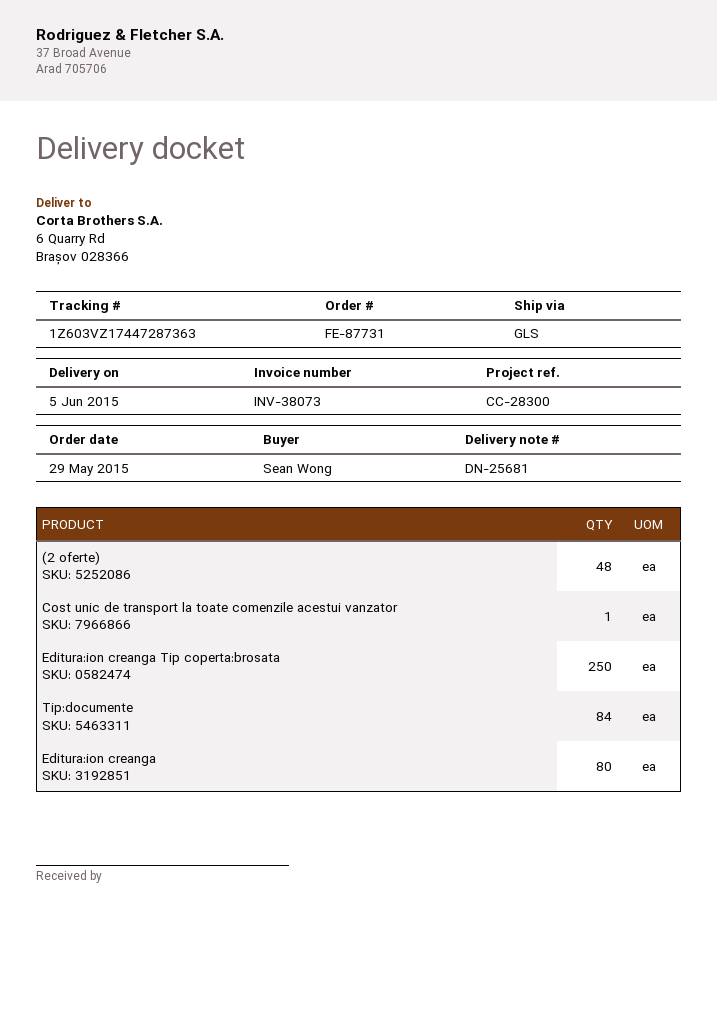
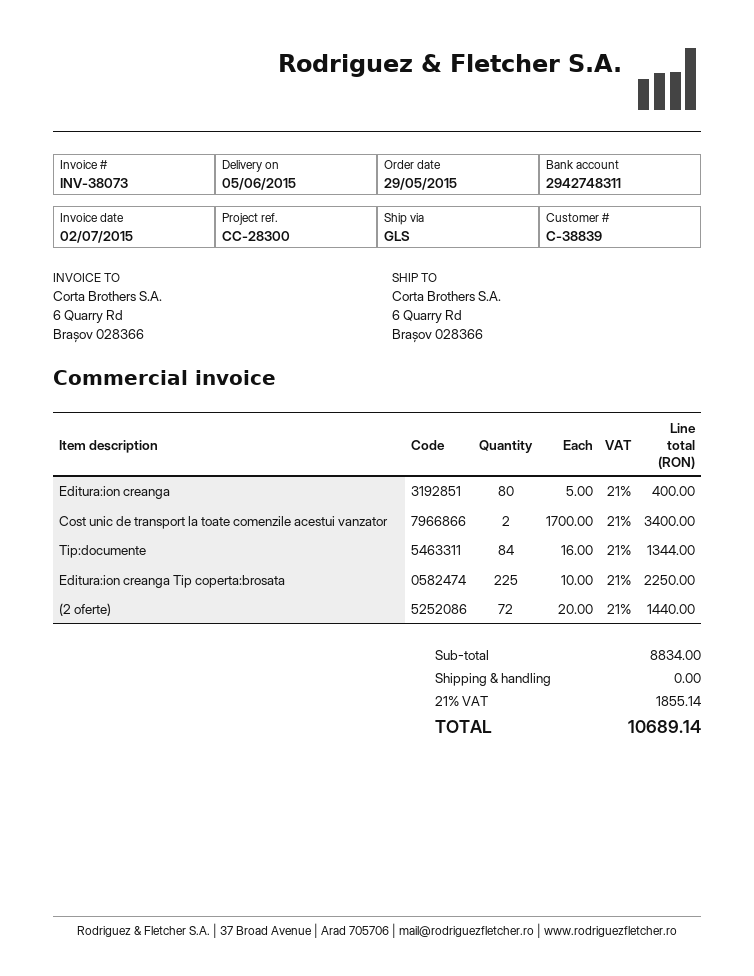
(2 oferte): 48 -> 72
Cost unic de transport la toate comenzile acestui vanzator: 1 -> 2
Editura:ion creanga Tip coperta:brosata: 250 -> 225

